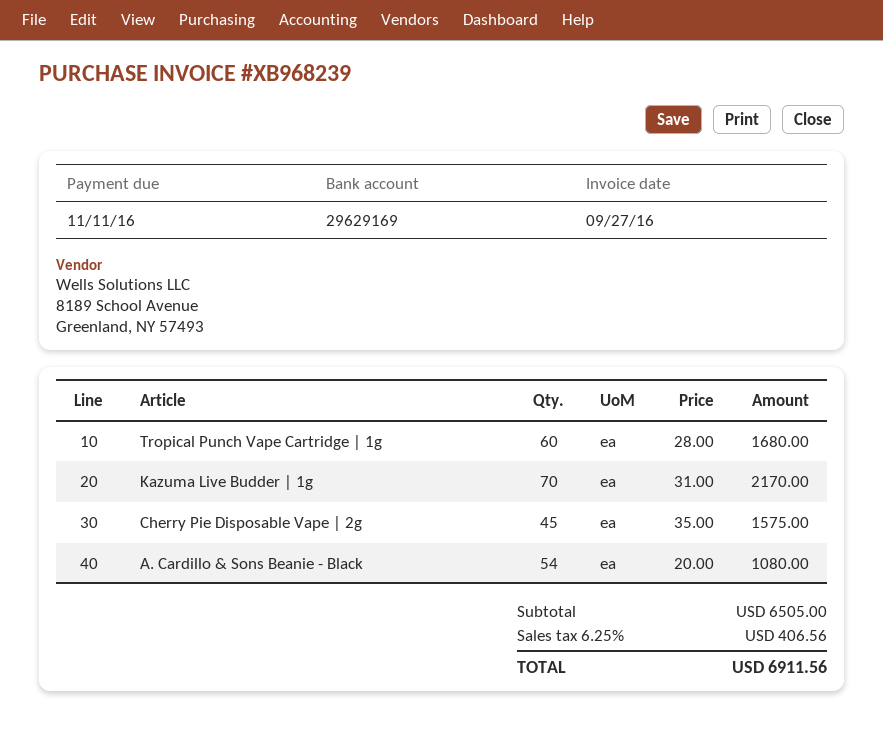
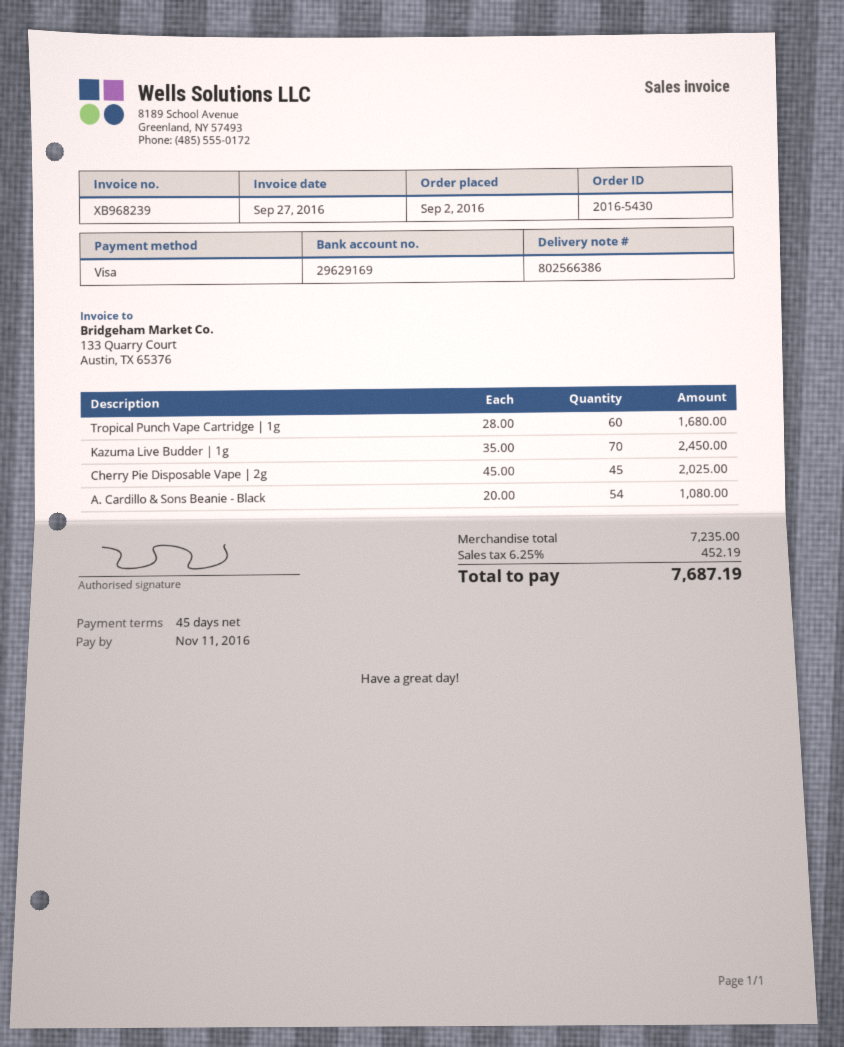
Kazuma Live Budder | 1g: 70 x 31.00 = 2170.00 -> 70 x 35.00 = 2450.00
Cherry Pie Disposable Vape | 2g: 45 x 35.00 = 1575.00 -> 45 x 45.00 = 2025.00
subtotal: 6505.00 -> 7235.00
tax: 6.25% = 406.56 -> 6.25% = 452.19
total: 6911.56 -> 7687.19

